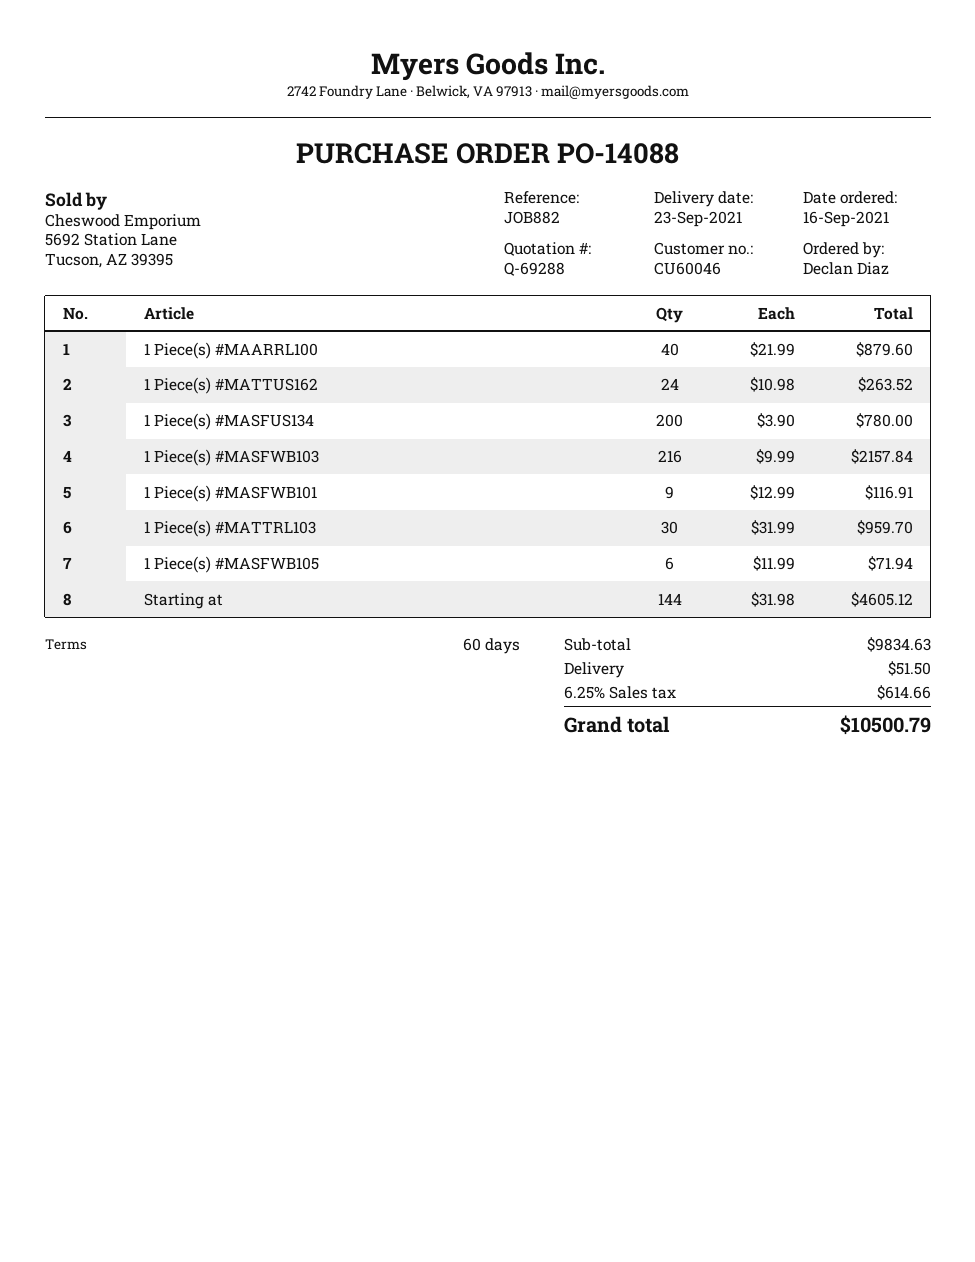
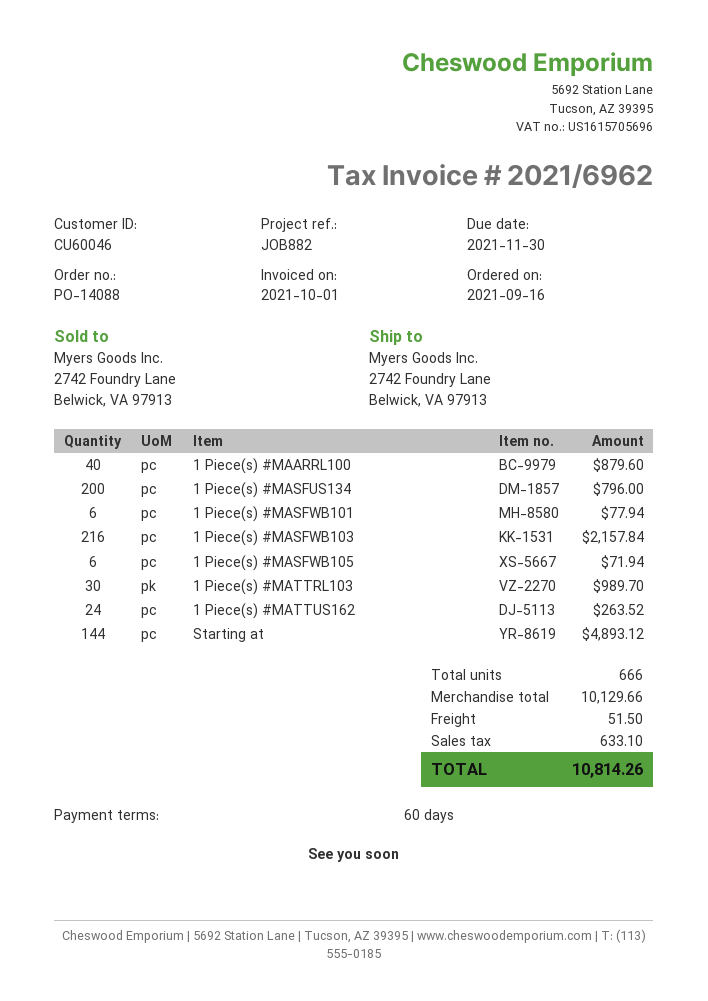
1 Piece(s) #MASFUS134: 200 for 780.00 -> 200 for 796.00
1 Piece(s) #MASFWB101: 9 for 116.91 -> 6 for 77.94
1 Piece(s) #MATTRL103: 30 for 959.70 -> 30 for 989.70
Starting at: 144 for 4605.12 -> 144 for 4893.12
subtotal: 9834.63 -> 10129.66
tax: 614.66 -> 633.10
total: 10500.79 -> 10814.26

